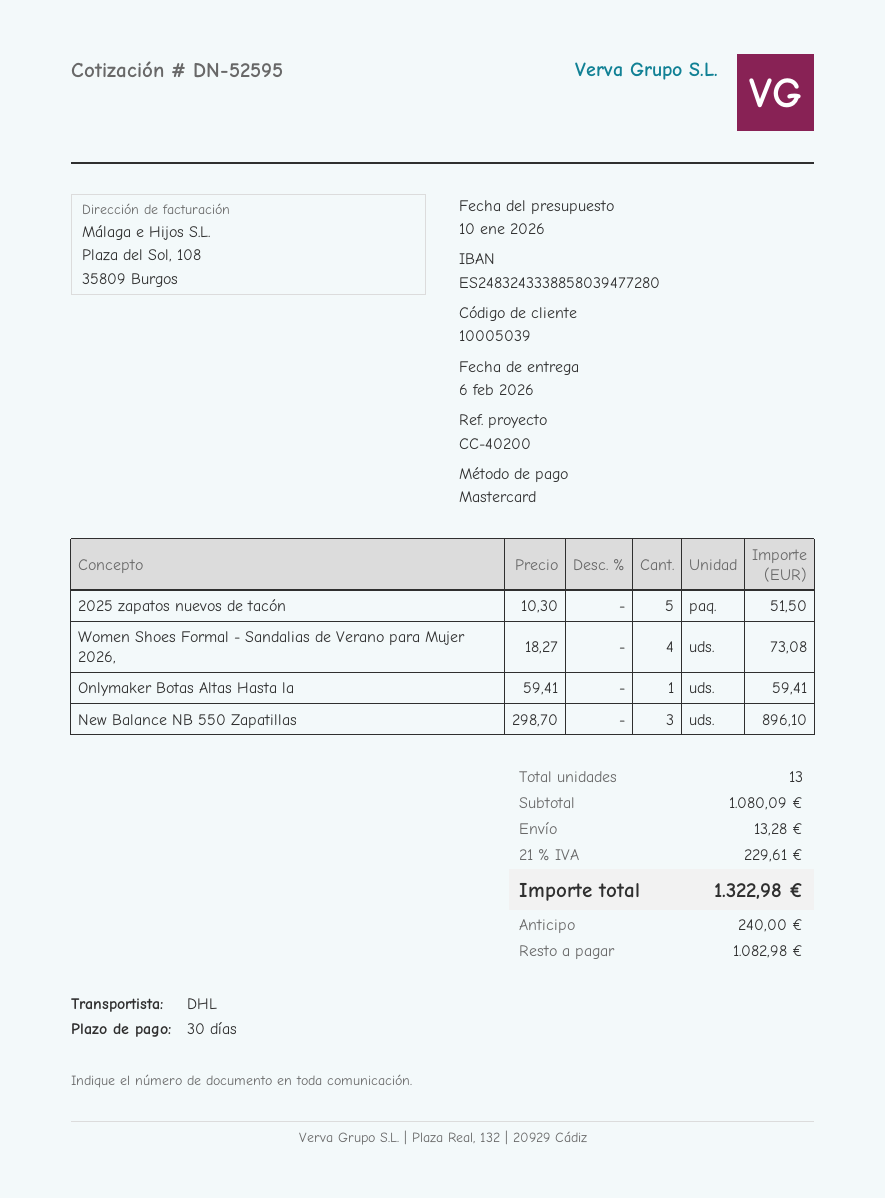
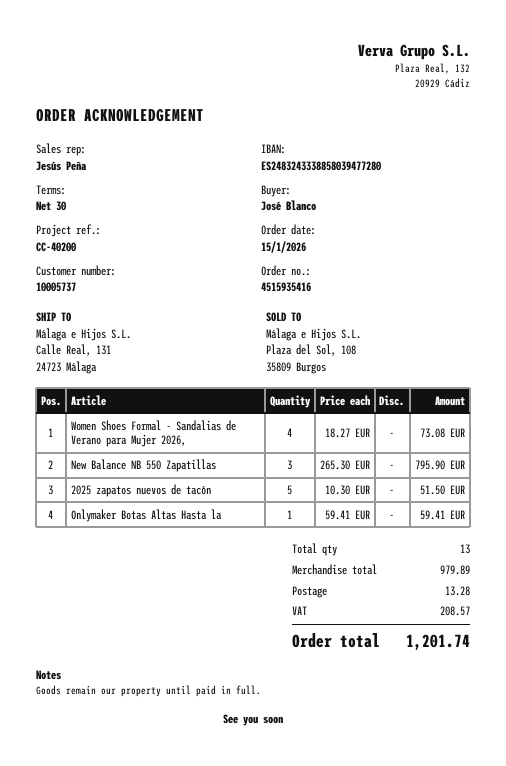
customer number: 10005039 -> 10005737
New Balance NB 550 Zapatillas: 3 x 298.70 = 896.10 -> 3 x 265.30 = 795.90
subtotal: 1080.09 -> 979.89
tax: 229.61 -> 208.57
total: 1322.98 -> 1201.74

